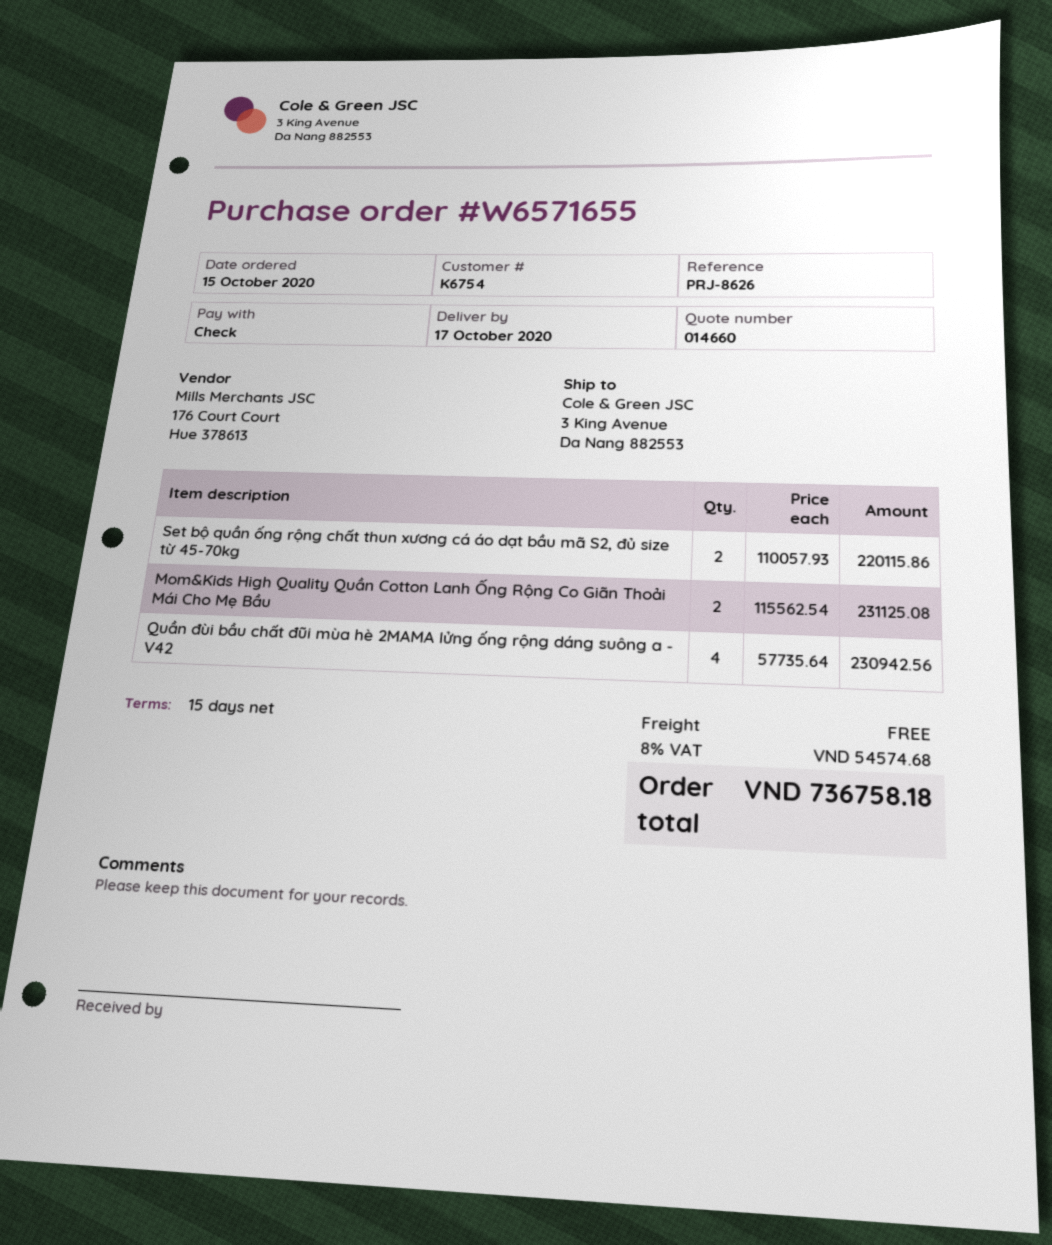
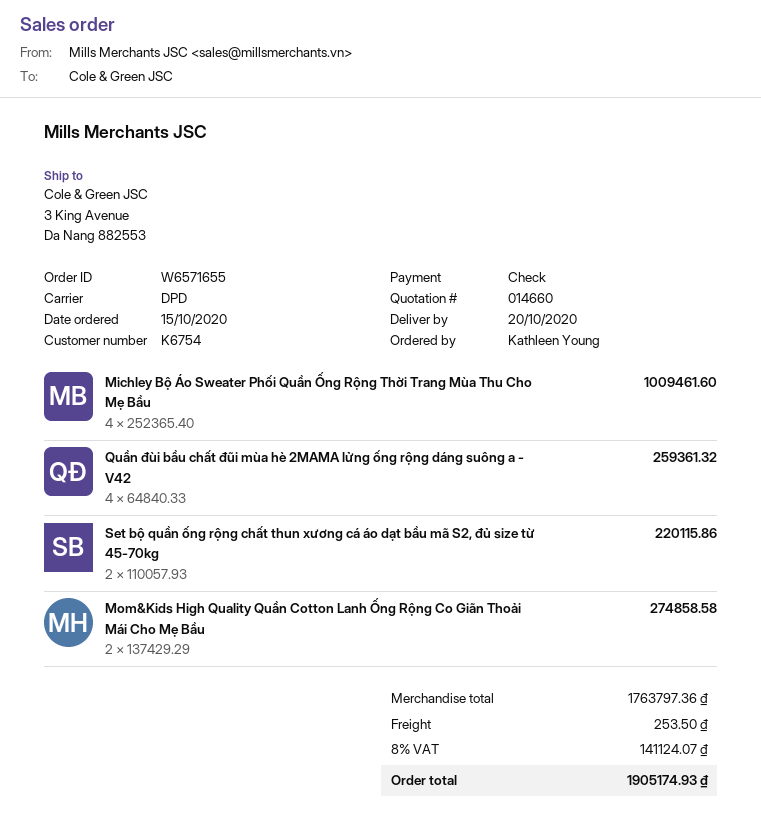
delivery date: 2020-10-17 -> 2020-10-20
Mom&Kids High Quality Quần Cotton Lanh Ống Rộng Co Giãn Thoải Mái Cho Mẹ Bầu: 2 x 115562.54 = 231125.08 -> 2 x 137429.29 = 274858.58
Quần đùi bầu chất đũi mùa hè 2MAMA lửng ống rộng dáng suông a - V42: 4 x 57735.64 = 230942.56 -> 4 x 64840.33 = 259361.32
Michley Bộ Áo Sweater Phối Quần Ống Rộng Thời Trang Mùa Thu Cho Mẹ Bầu: none -> 4 x 252365.40 = 1009461.60
shipping: 0.00 -> 253.50
tax: 8% = 54574.68 -> 8% = 141124.07
total: 736758.18 -> 1905174.93

